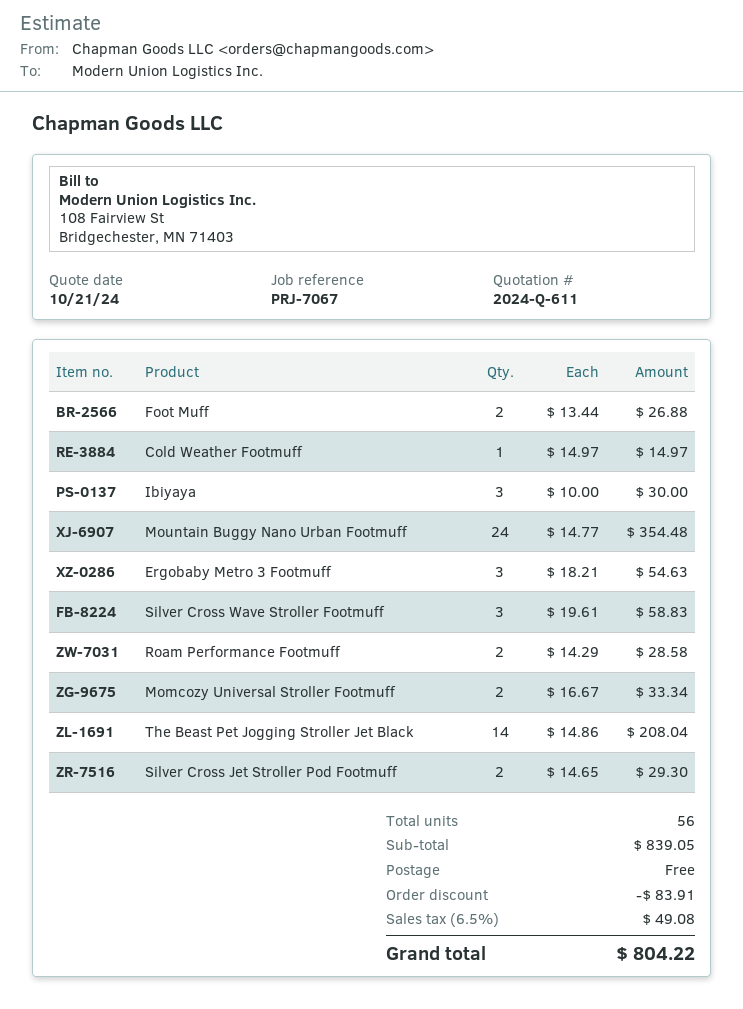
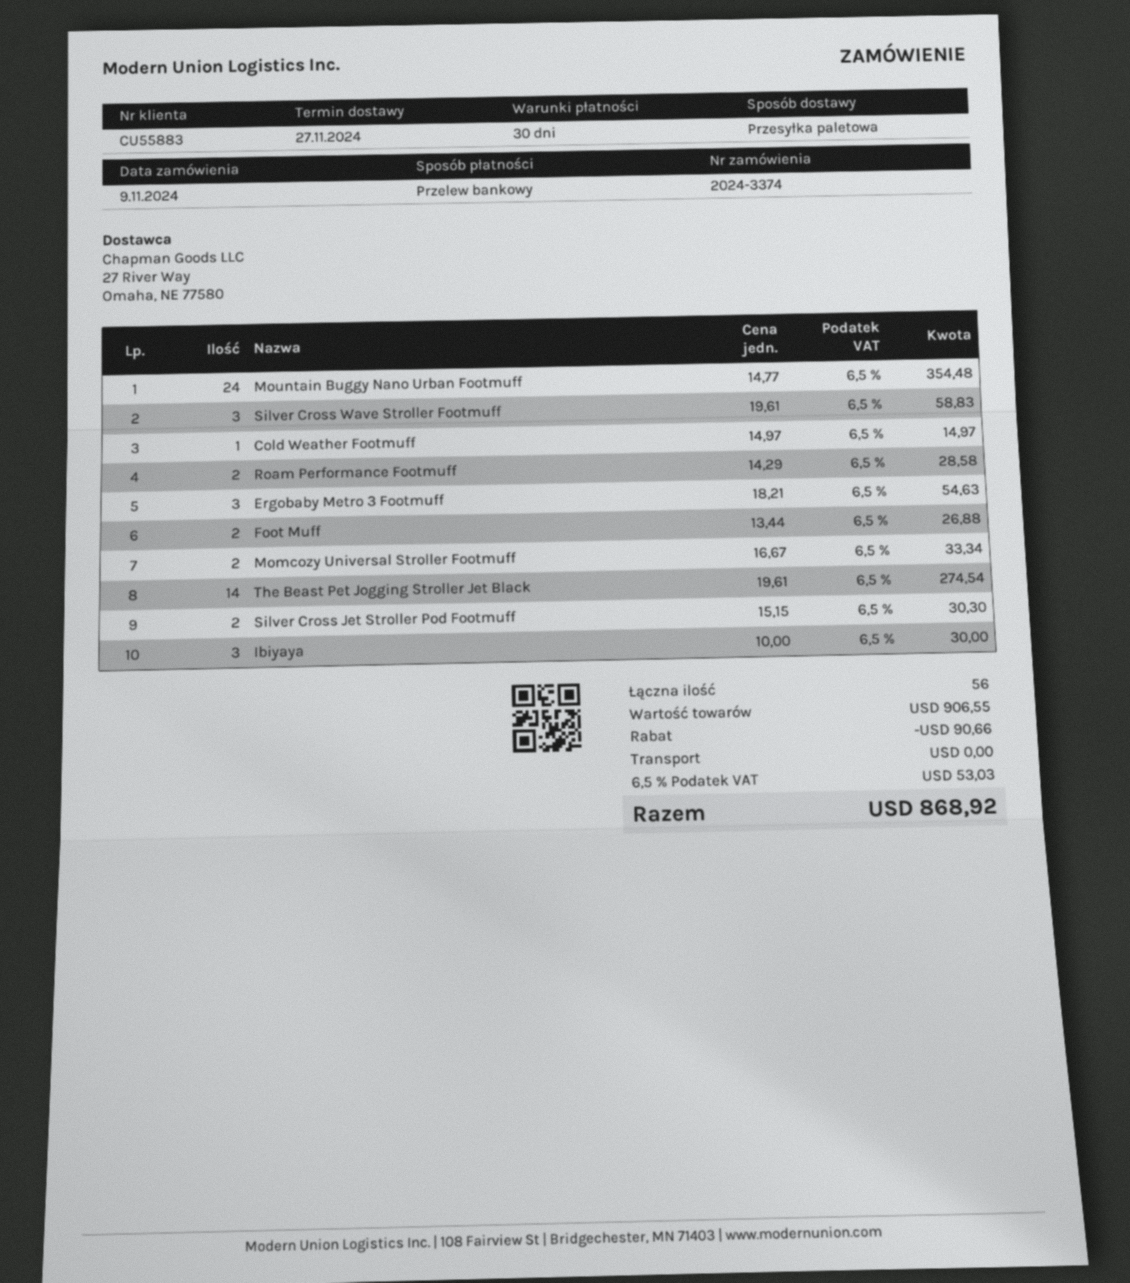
The Beast Pet Jogging Stroller Jet Black: 14 x 14.86 = 208.04 -> 14 x 19.61 = 274.54
Silver Cross Jet Stroller Pod Footmuff: 2 x 14.65 = 29.30 -> 2 x 15.15 = 30.30
subtotal: 839.05 -> 906.55
discount: 83.91 -> 90.66
tax: 6.5% = 49.08 -> 6.5% = 53.03
total: 804.22 -> 868.92

